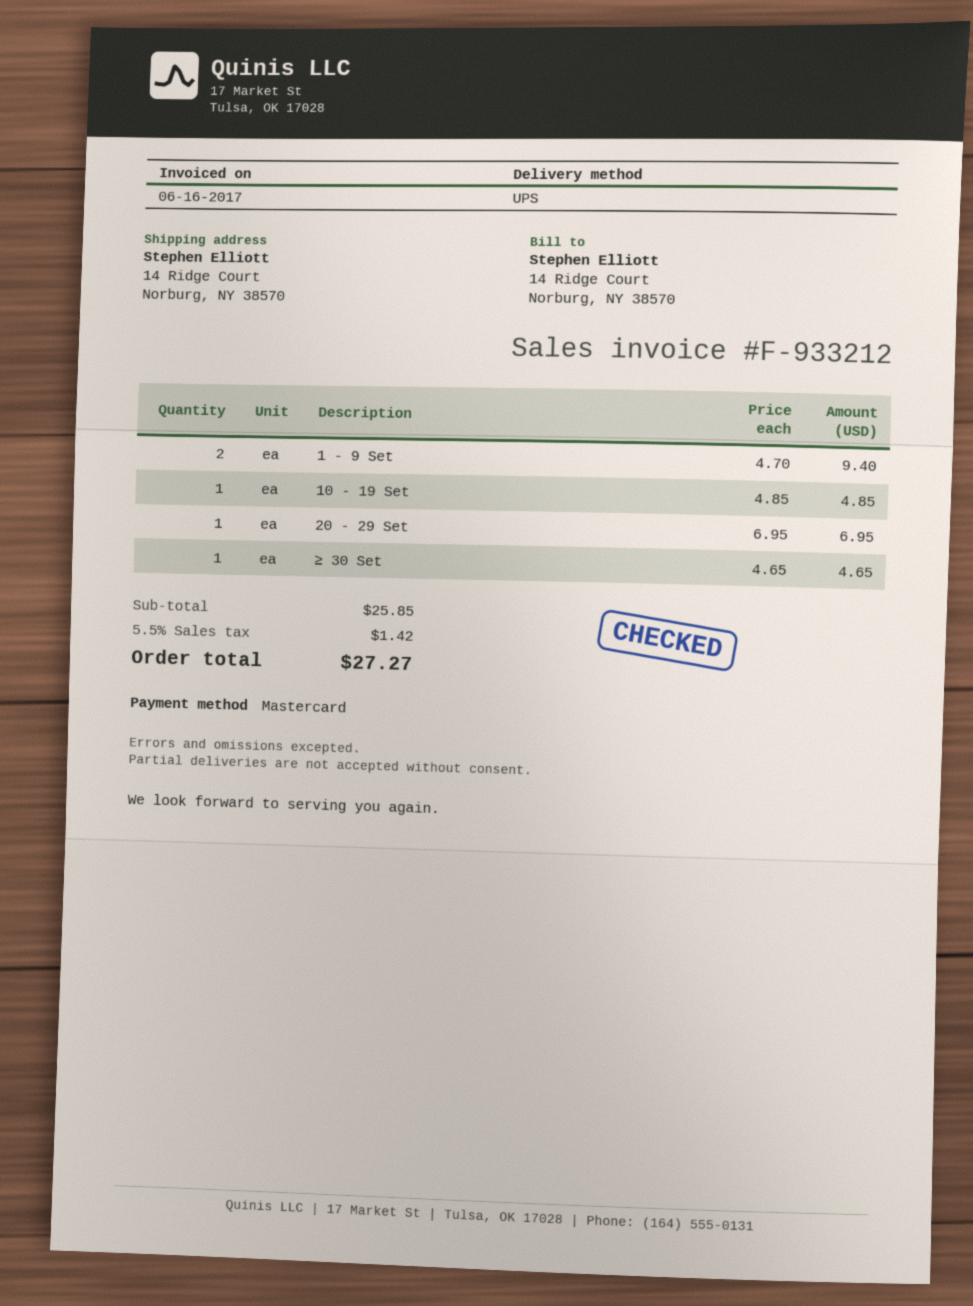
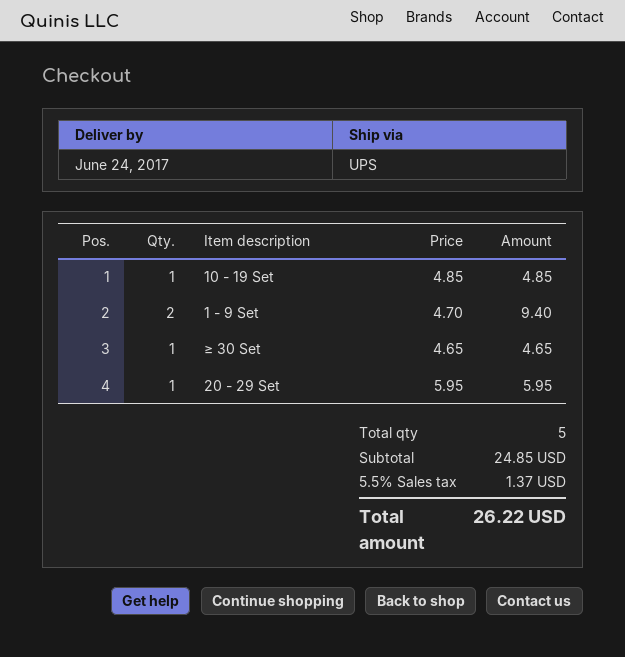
20 - 29 Set: 1 x 6.95 = 6.95 -> 1 x 5.95 = 5.95
subtotal: 25.85 -> 24.85
tax: 5.5% = 1.42 -> 5.5% = 1.37
total: 27.27 -> 26.22

